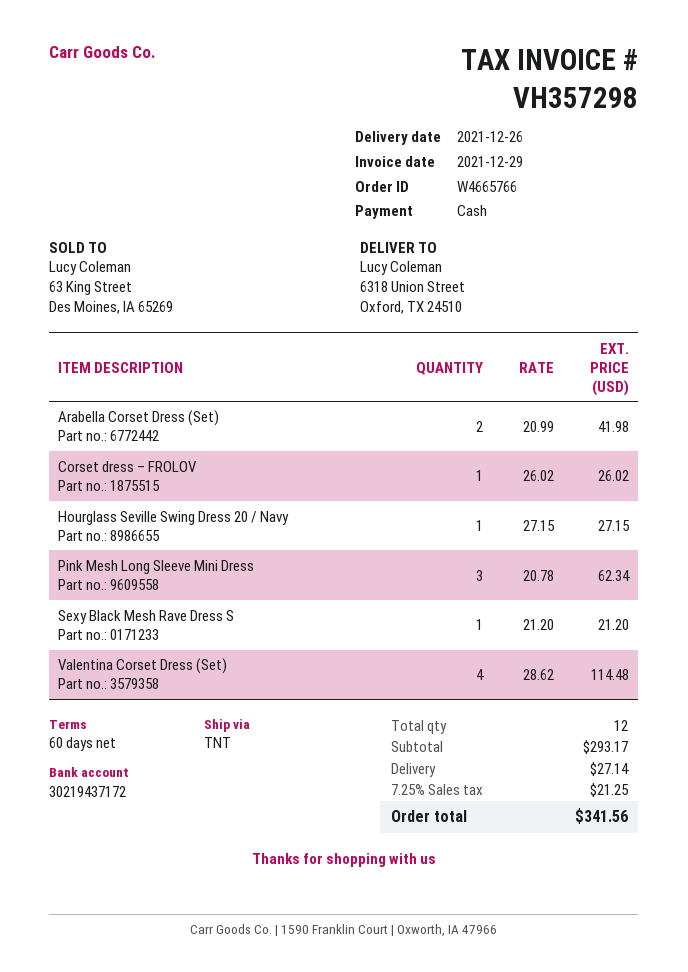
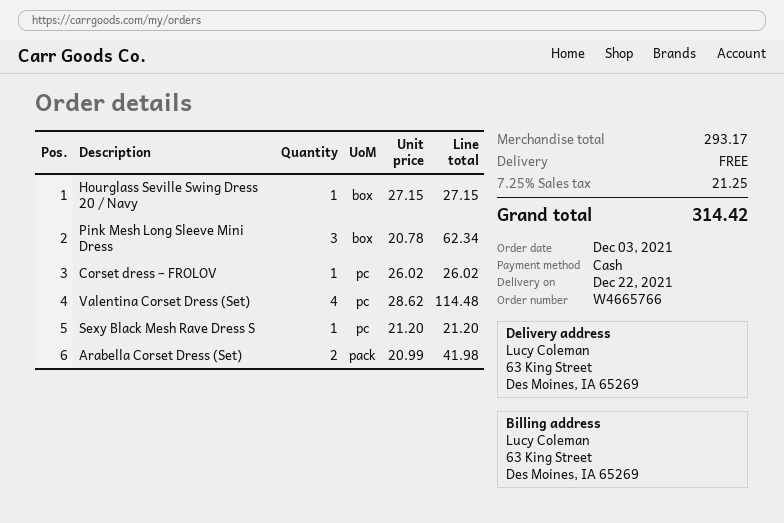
delivery date: 2021-12-26 -> 2021-12-22
ship to: 6318 Union Street, Oxford, TX 24510 -> 63 King Street, Des Moines, IA 65269
shipping: 27.14 -> 0.00
total: 341.56 -> 314.42

